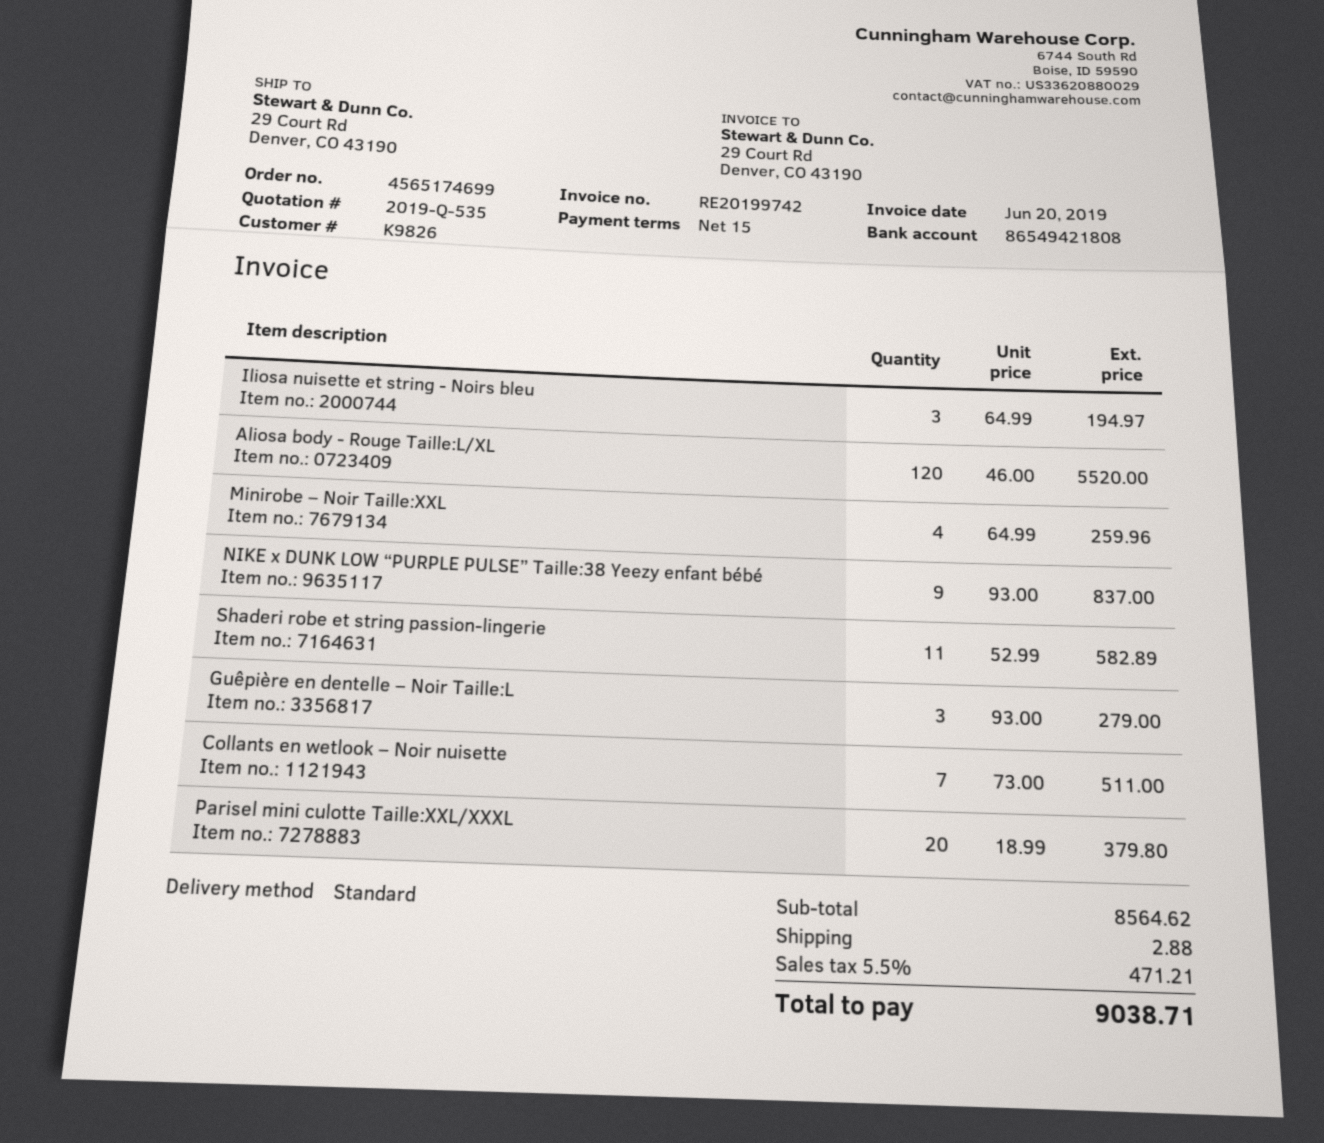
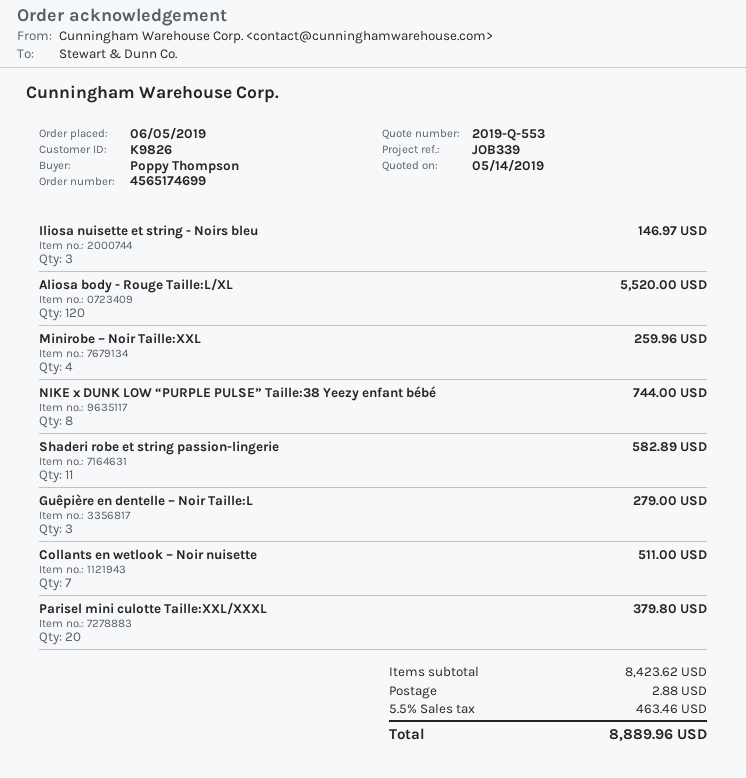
quote number: 2019-Q-535 -> 2019-Q-553
Iliosa nuisette et string - Noirs bleu: 3 for 194.97 -> 3 for 146.97
NIKE x DUNK LOW “PURPLE PULSE” Taille:38 Yeezy enfant bébé: 9 for 837.00 -> 8 for 744.00
subtotal: 8564.62 -> 8423.62
tax: 5.5% = 471.21 -> 5.5% = 463.46
total: 9038.71 -> 8889.96

